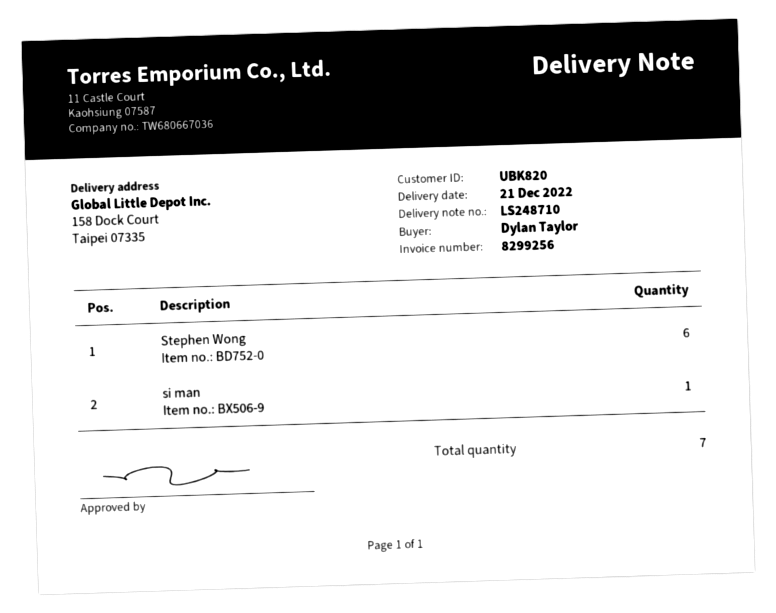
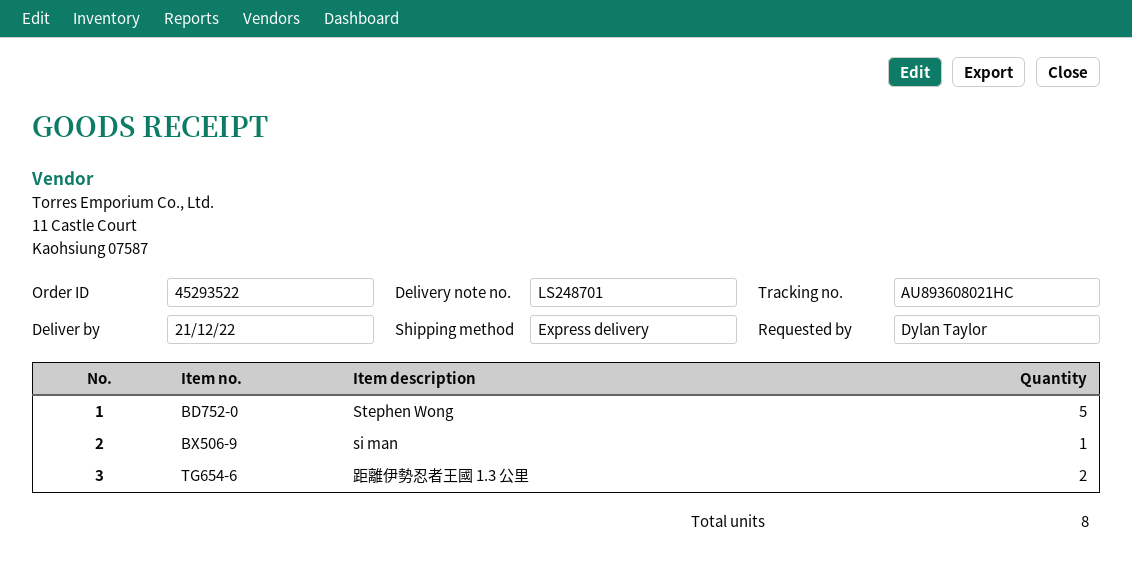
delivery note number: LS248710 -> LS248701
Stephen Wong: 6 -> 5
距離伊勢忍者王國 1.3 公里: none -> 2
total quantity: 7 -> 8

